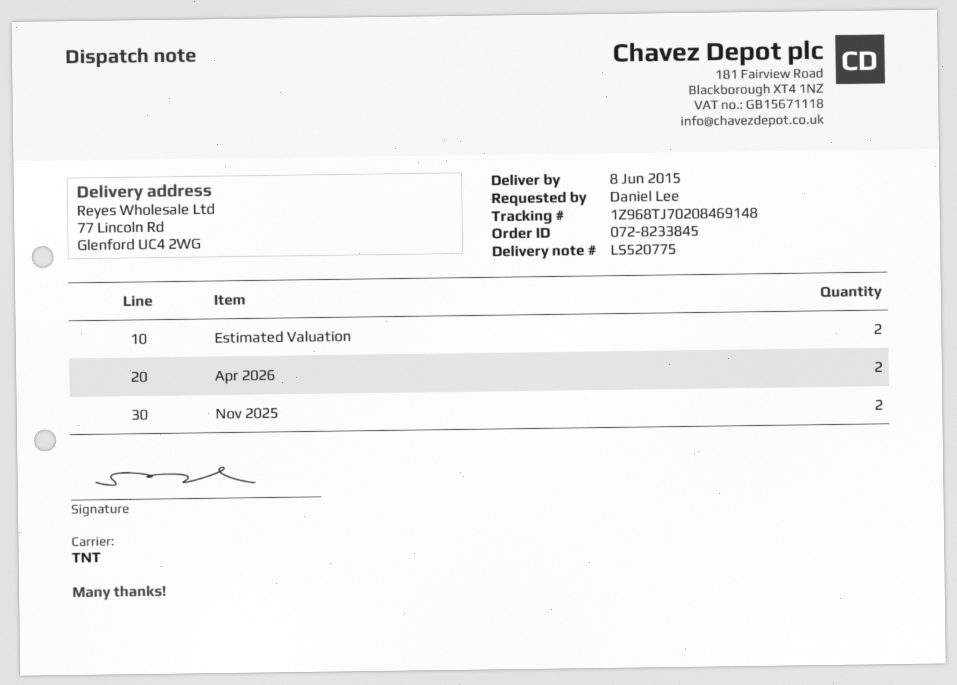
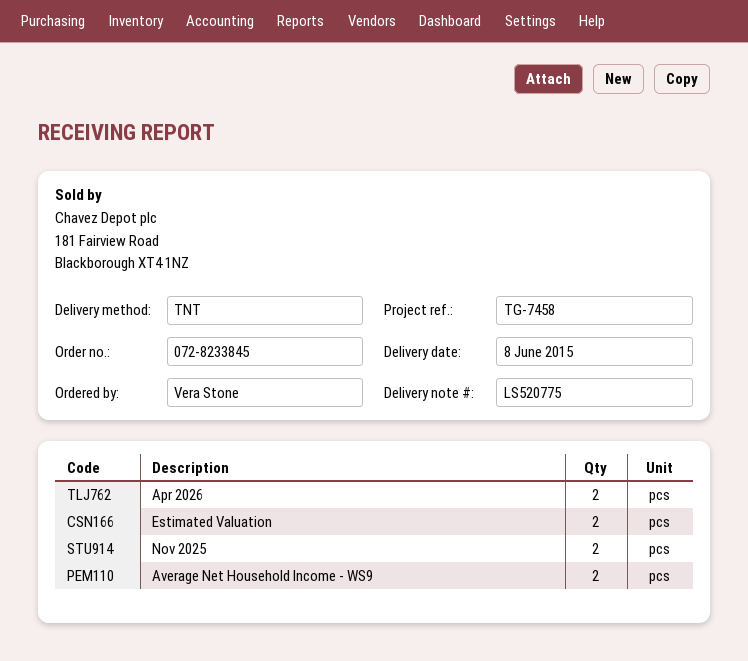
ordered by: Daniel Lee -> Vera Stone
Average Net Household Income - WS9: none -> 2

